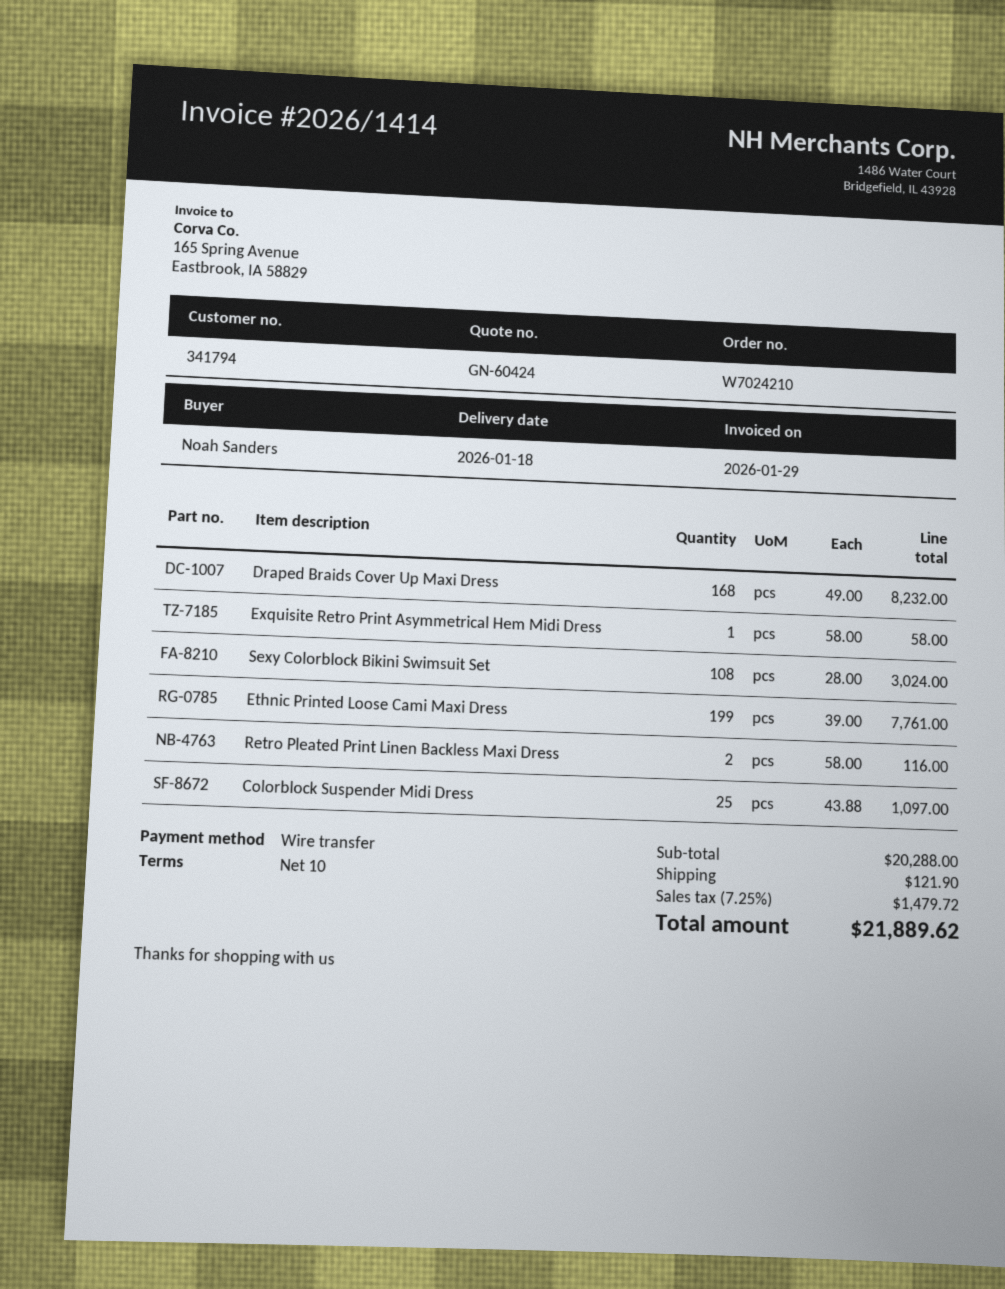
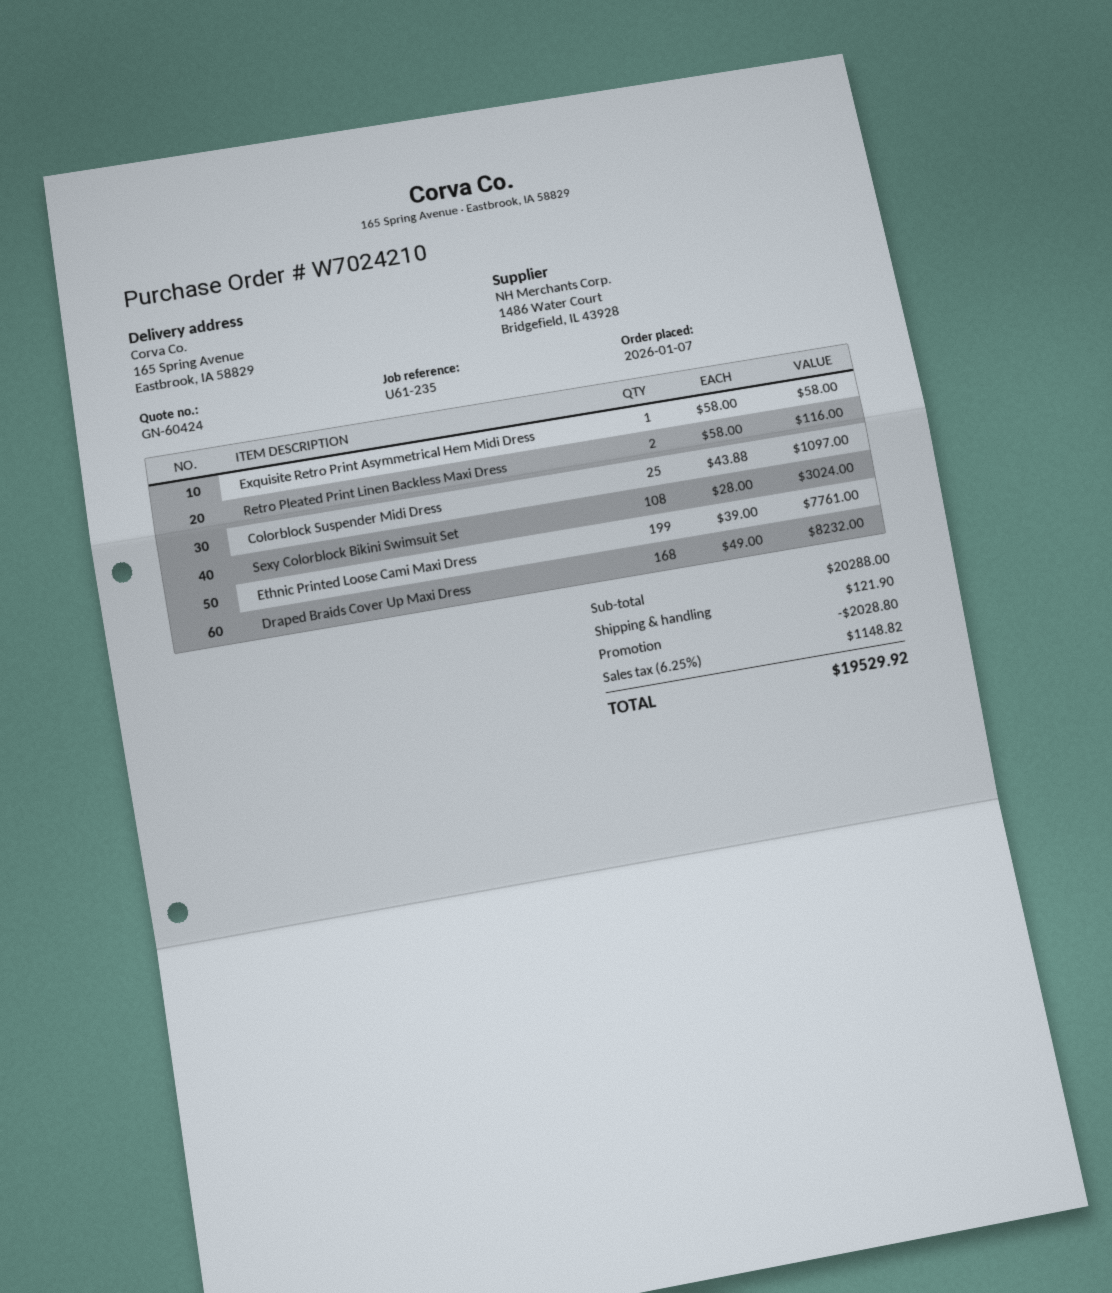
discount: none -> 2028.80
tax: 7.25% = 1479.72 -> 6.25% = 1148.82
total: 21889.62 -> 19529.92

